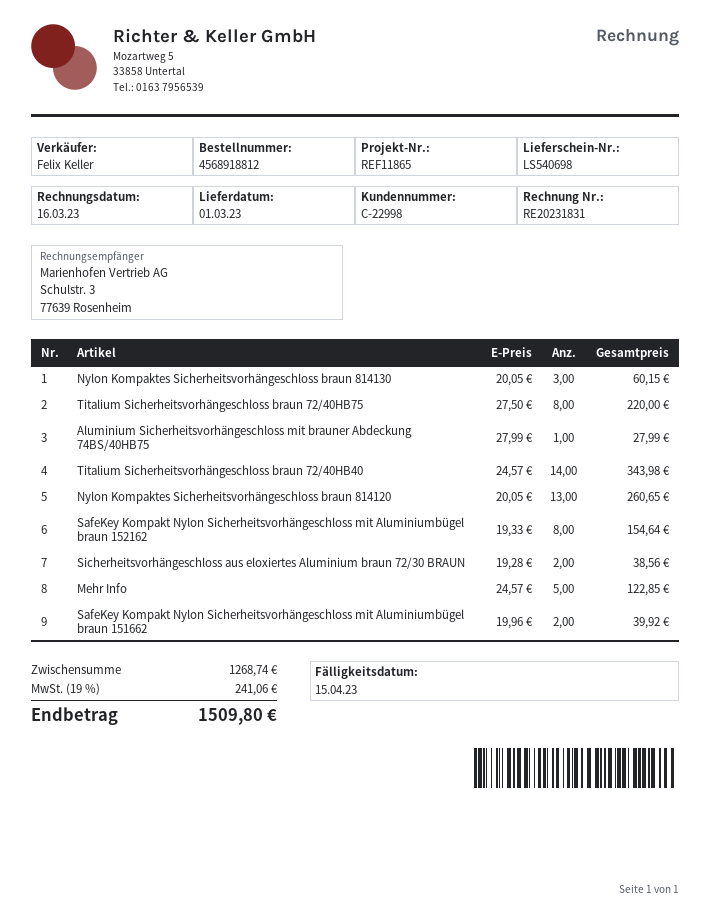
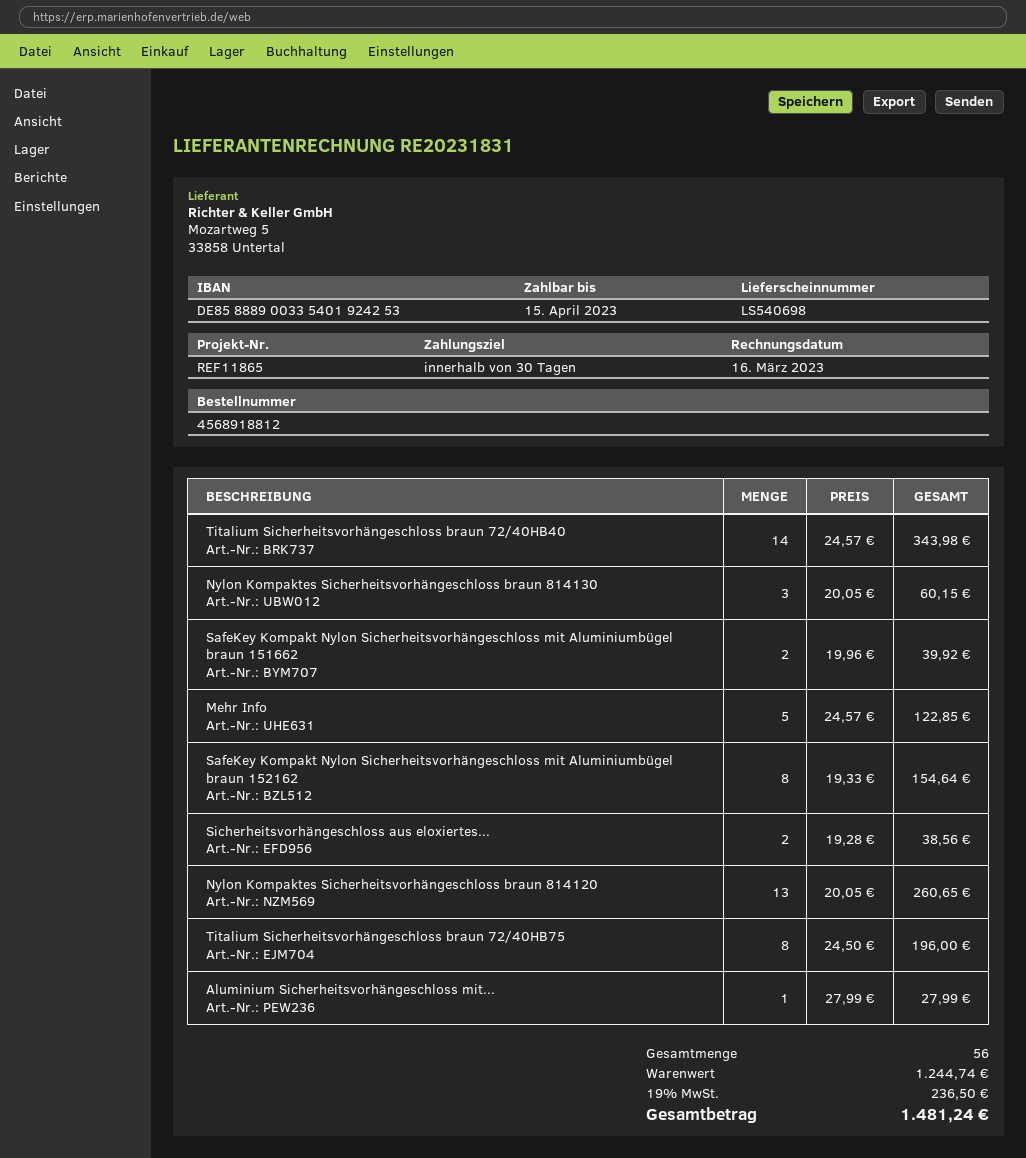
Titalium Sicherheitsvorhängeschloss braun 72/40HB75: 8 x 27.50 = 220.00 -> 8 x 24.50 = 196.00
subtotal: 1268.74 -> 1244.74
tax: 19% = 241.06 -> 19% = 236.50
total: 1509.80 -> 1481.24

